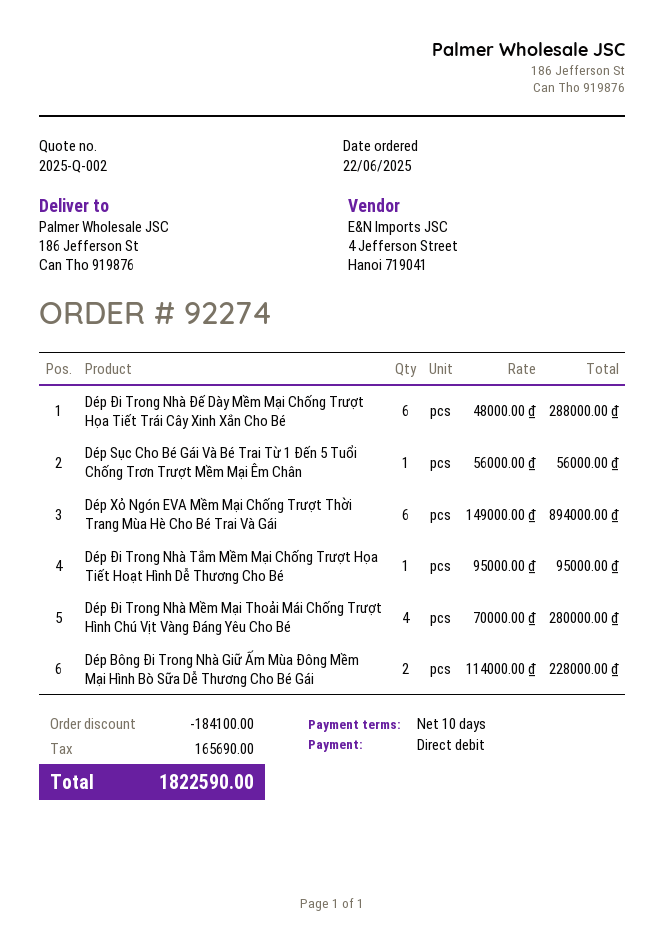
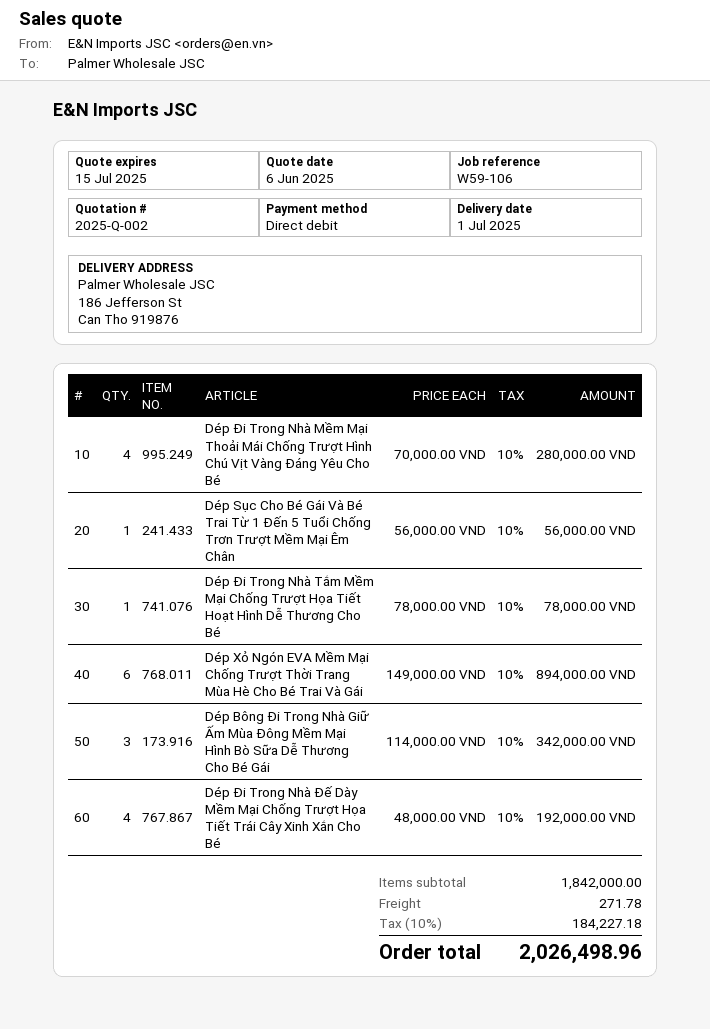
Dép Đi Trong Nhà Đế Dày Mềm Mại Chống Trượt Họa Tiết Trái Cây Xinh Xắn Cho Bé: 6 x 48000.00 = 288000.00 -> 4 x 48000.00 = 192000.00
Dép Đi Trong Nhà Tắm Mềm Mại Chống Trượt Họa Tiết Hoạt Hình Dễ Thương Cho Bé: 1 x 95000.00 = 95000.00 -> 1 x 78000.00 = 78000.00
Dép Bông Đi Trong Nhà Giữ Ấm Mùa Đông Mềm Mại Hình Bò Sữa Dễ Thương Cho Bé Gái: 2 x 114000.00 = 228000.00 -> 3 x 114000.00 = 342000.00
discount: 184100.00 -> none
shipping: none -> 271.78
tax: 165690.00 -> 184227.18
total: 1822590.00 -> 2026498.96

